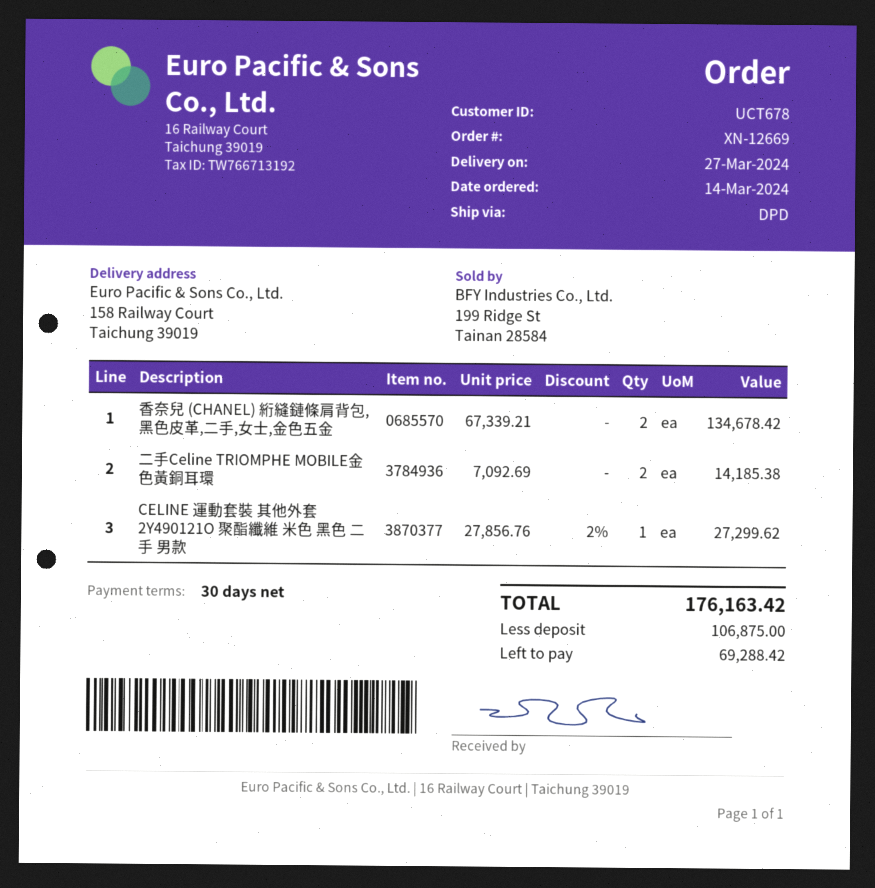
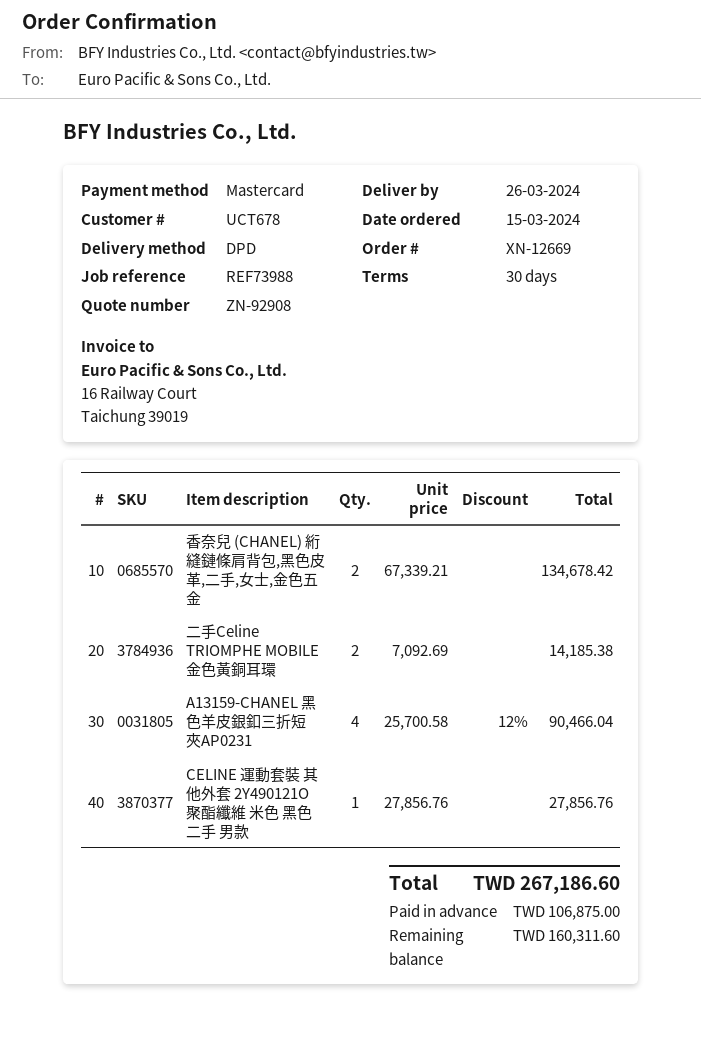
order date: 2024-03-14 -> 2024-03-15
delivery date: 2024-03-27 -> 2024-03-26
CELINE 運動套裝 其他外套 2Y490121O 聚酯纖維 米色 黑色 二手 男款: 1 x 27856.76 - 2% = 27299.62 -> 1 x 27856.76 = 27856.76
A13159-CHANEL 黑色羊皮銀釦三折短夾AP0231: none -> 4 x 25700.58 - 12% = 90466.04
total: 176163.42 -> 267186.60
balance: 69288.42 -> 160311.60

